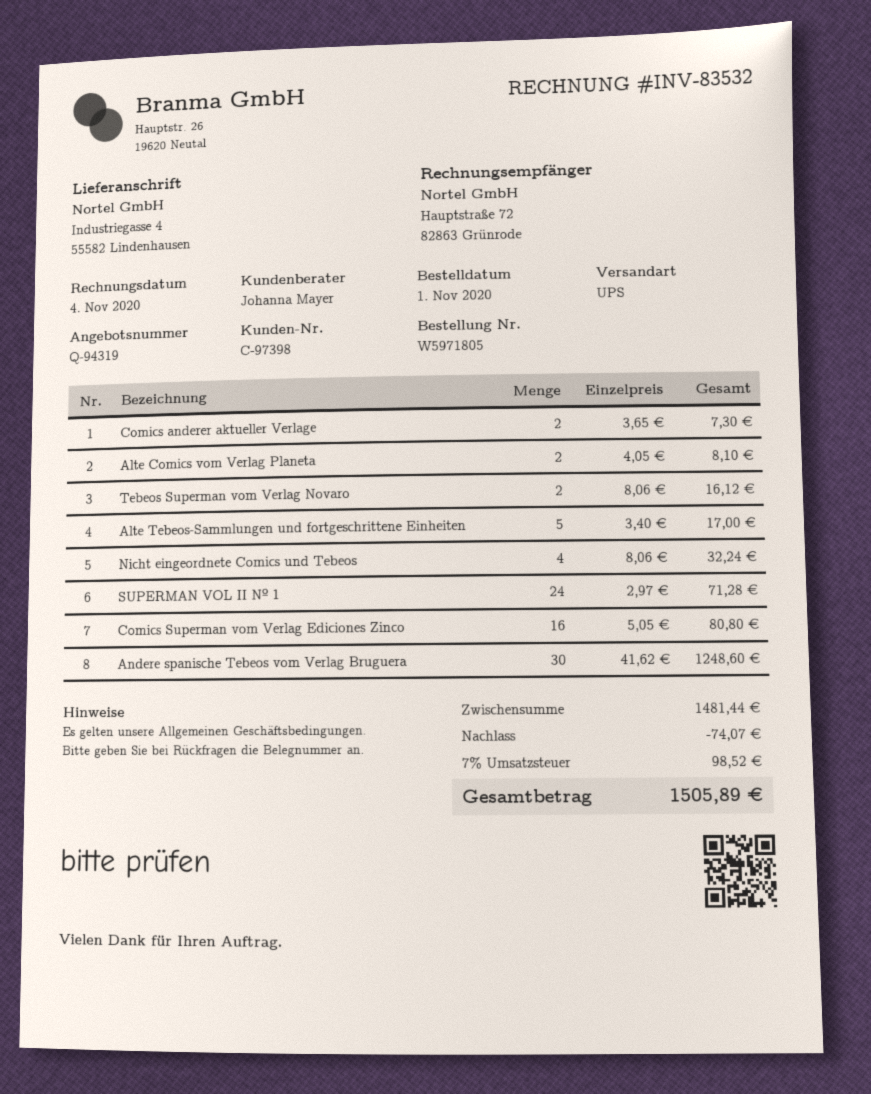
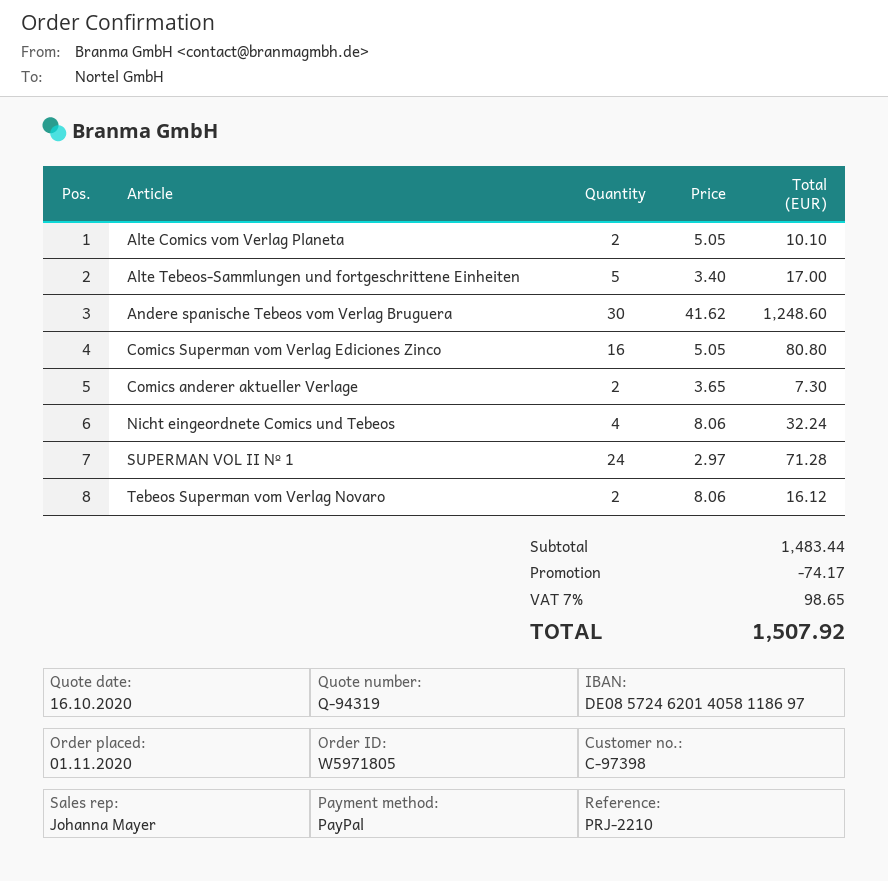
Alte Comics vom Verlag Planeta: 2 x 4.05 = 8.10 -> 2 x 5.05 = 10.10
subtotal: 1481.44 -> 1483.44
discount: 74.07 -> 74.17
tax: 7% = 98.52 -> 7% = 98.65
total: 1505.89 -> 1507.92

